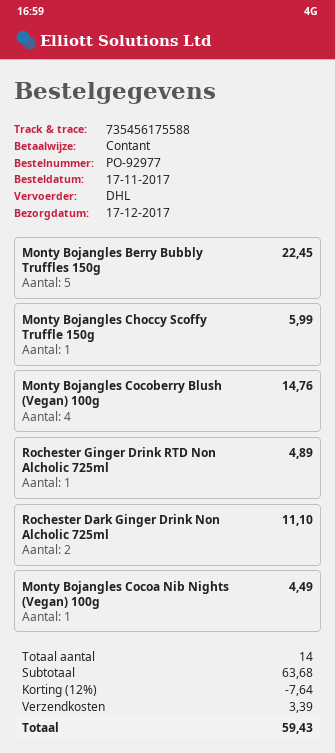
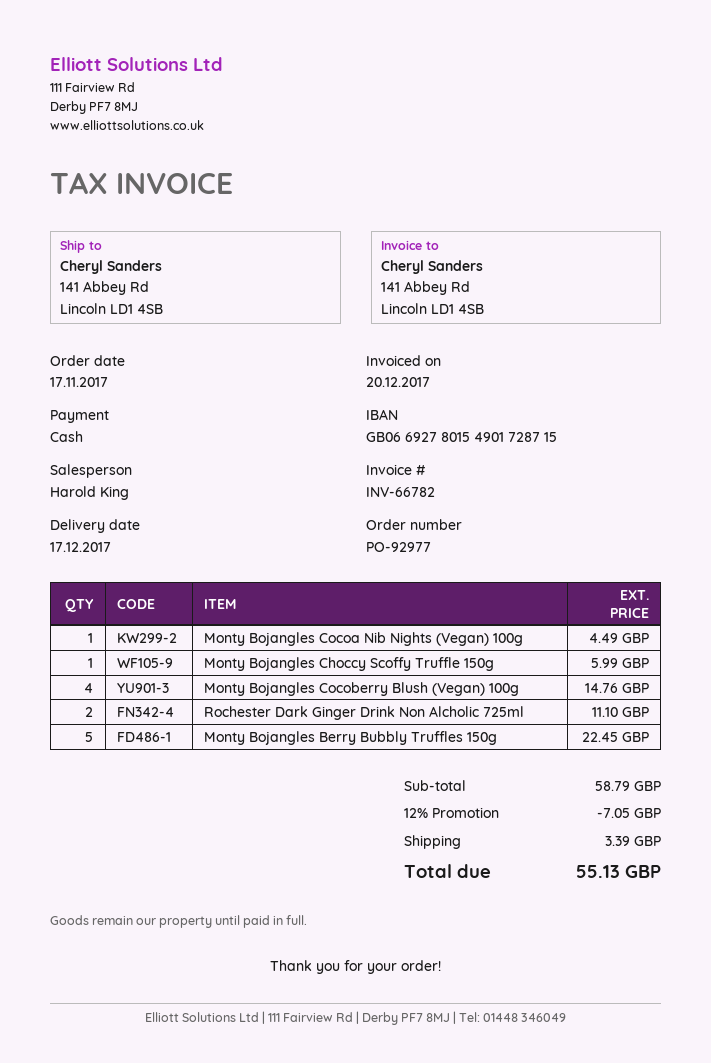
Rochester Ginger Drink RTD Non Alcholic 725ml: 1 for 4.89 -> none
subtotal: 63.68 -> 58.79
discount: 12% = 7.64 -> 12% = 7.05
total: 59.43 -> 55.13

